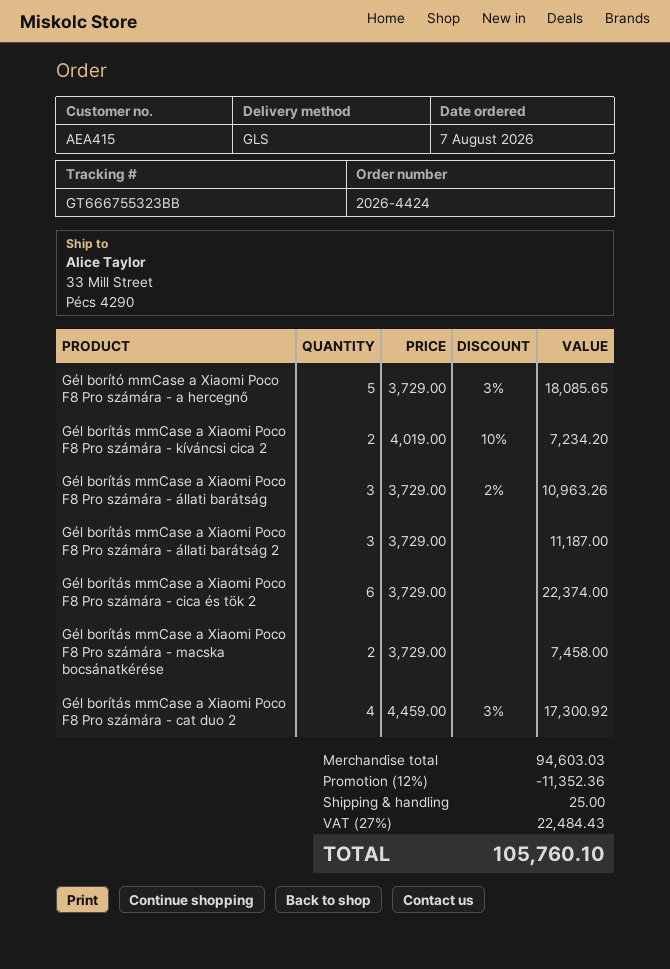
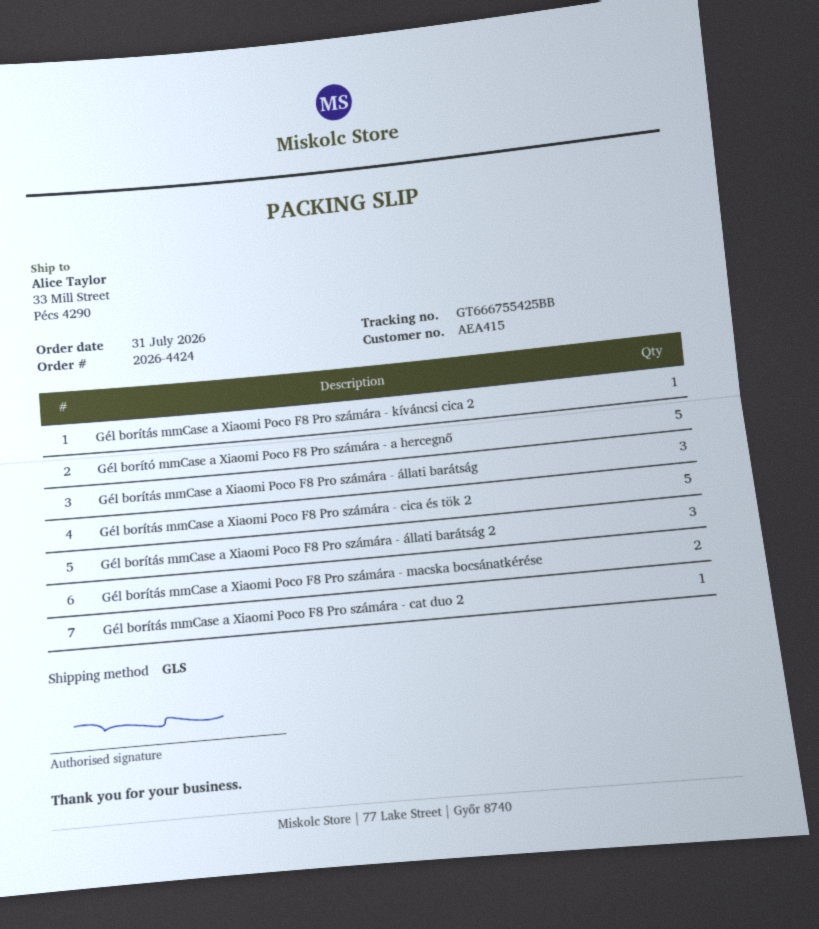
order date: 2026-08-07 -> 2026-07-31
tracking number: GT666755323BB -> GT666755425BB
Gél borítás mmCase a Xiaomi Poco F8 Pro számára - kíváncsi cica 2: 2 -> 1
Gél borítás mmCase a Xiaomi Poco F8 Pro számára - cica és tök 2: 6 -> 5
Gél borítás mmCase a Xiaomi Poco F8 Pro számára - cat duo 2: 4 -> 1

